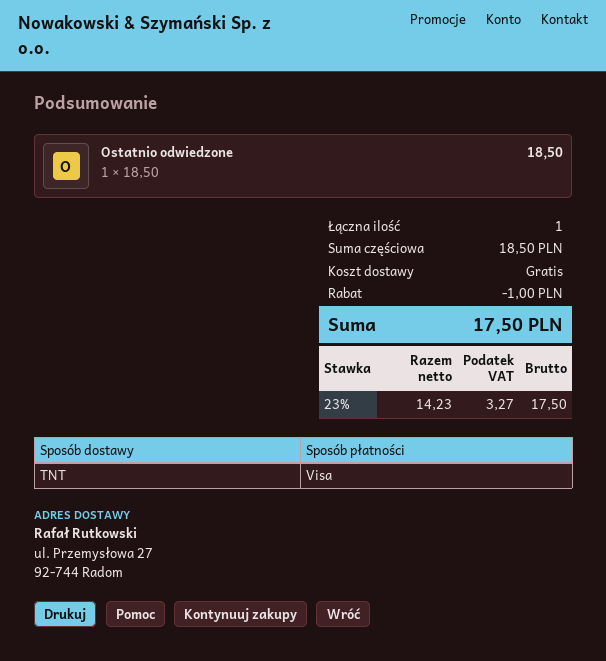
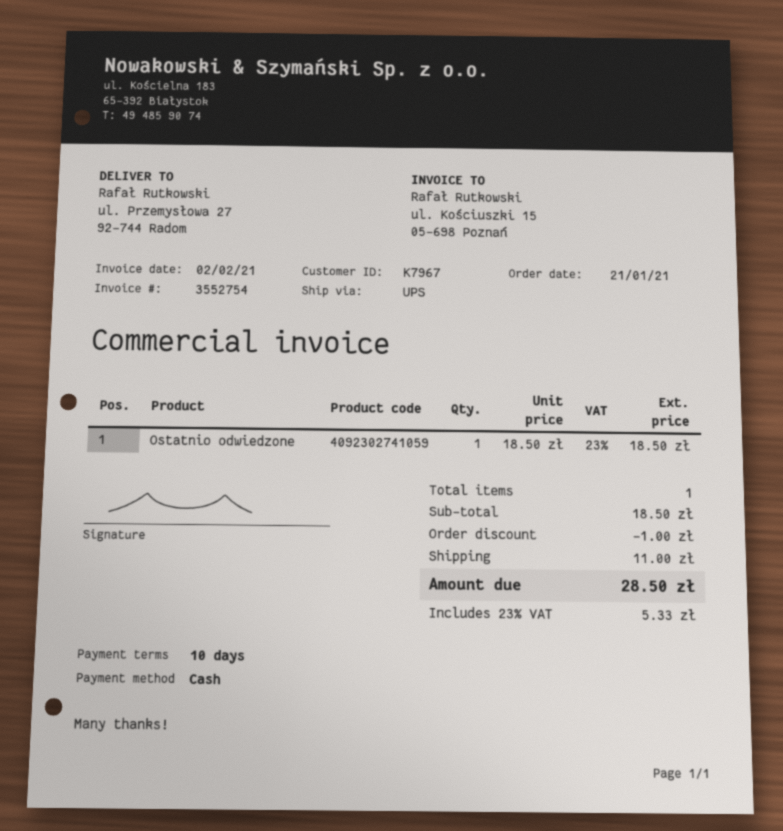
payment method: Visa -> cash
shipping method: TNT -> UPS
shipping: 0.00 -> 11.00
tax: 23% = 3.27 -> 23% = 5.33
total: 17.50 -> 28.50

